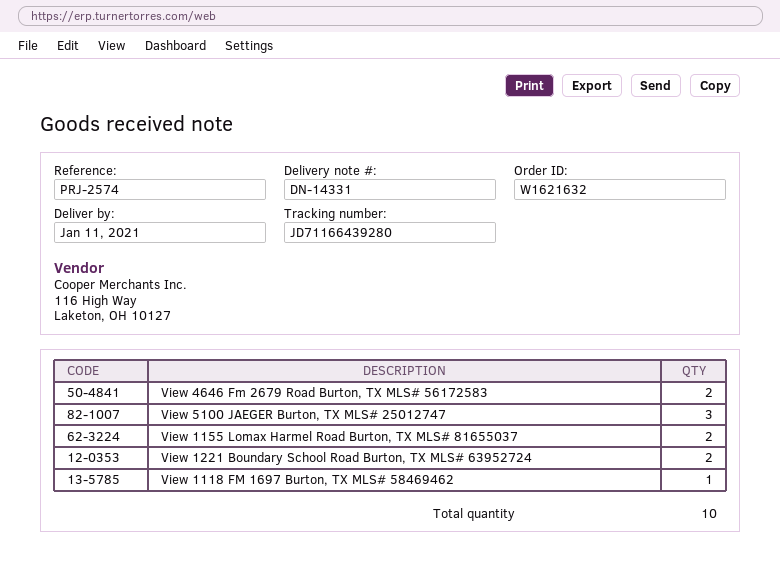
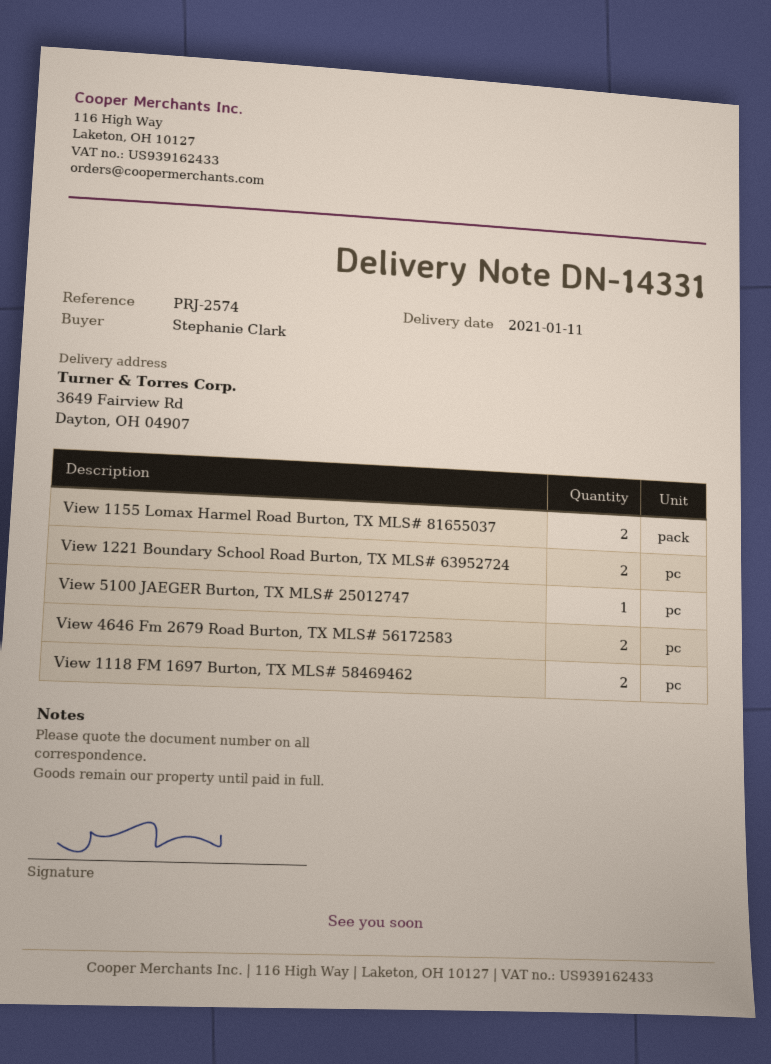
View 5100 JAEGER Burton, TX MLS# 25012747: 3 -> 1
View 1118 FM 1697 Burton, TX MLS# 58469462: 1 -> 2

